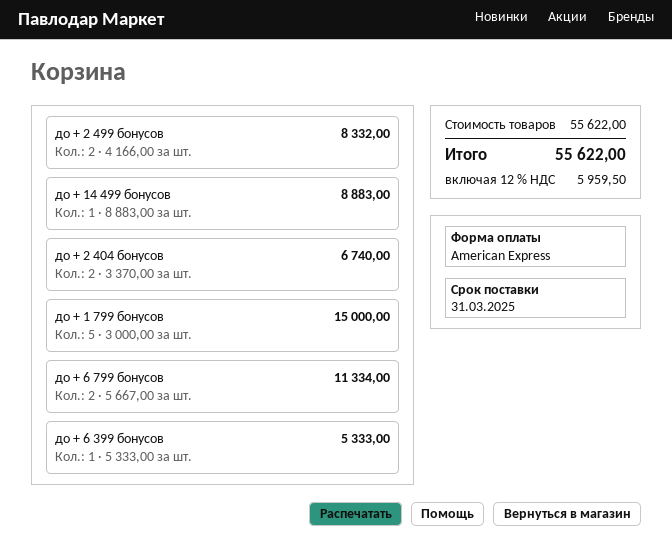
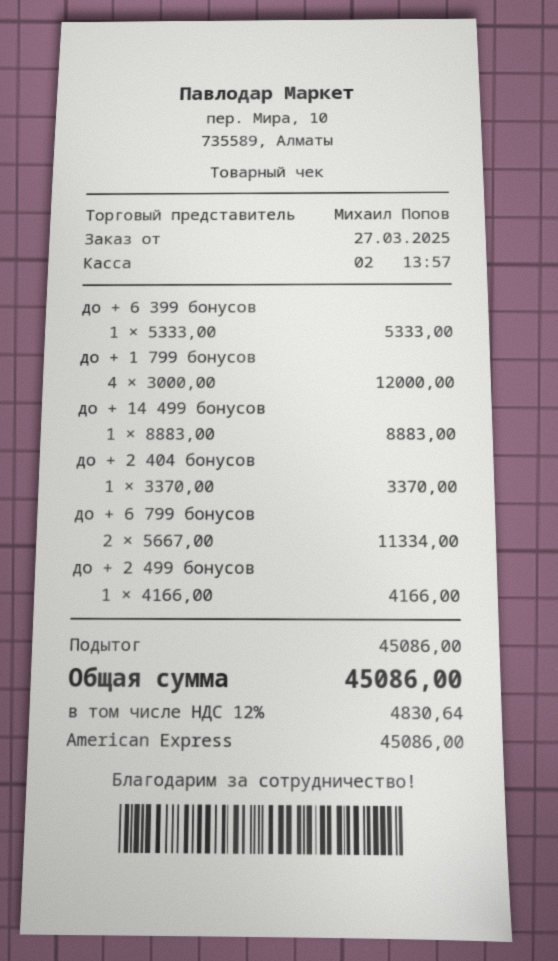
до + 2 499 бонусов: 2 x 4166.00 = 8332.00 -> 1 x 4166.00 = 4166.00
до + 2 404 бонусов: 2 x 3370.00 = 6740.00 -> 1 x 3370.00 = 3370.00
до + 1 799 бонусов: 5 x 3000.00 = 15000.00 -> 4 x 3000.00 = 12000.00
subtotal: 55622.00 -> 45086.00
tax: 12% = 5959.50 -> 12% = 4830.64
total: 55622.00 -> 45086.00

